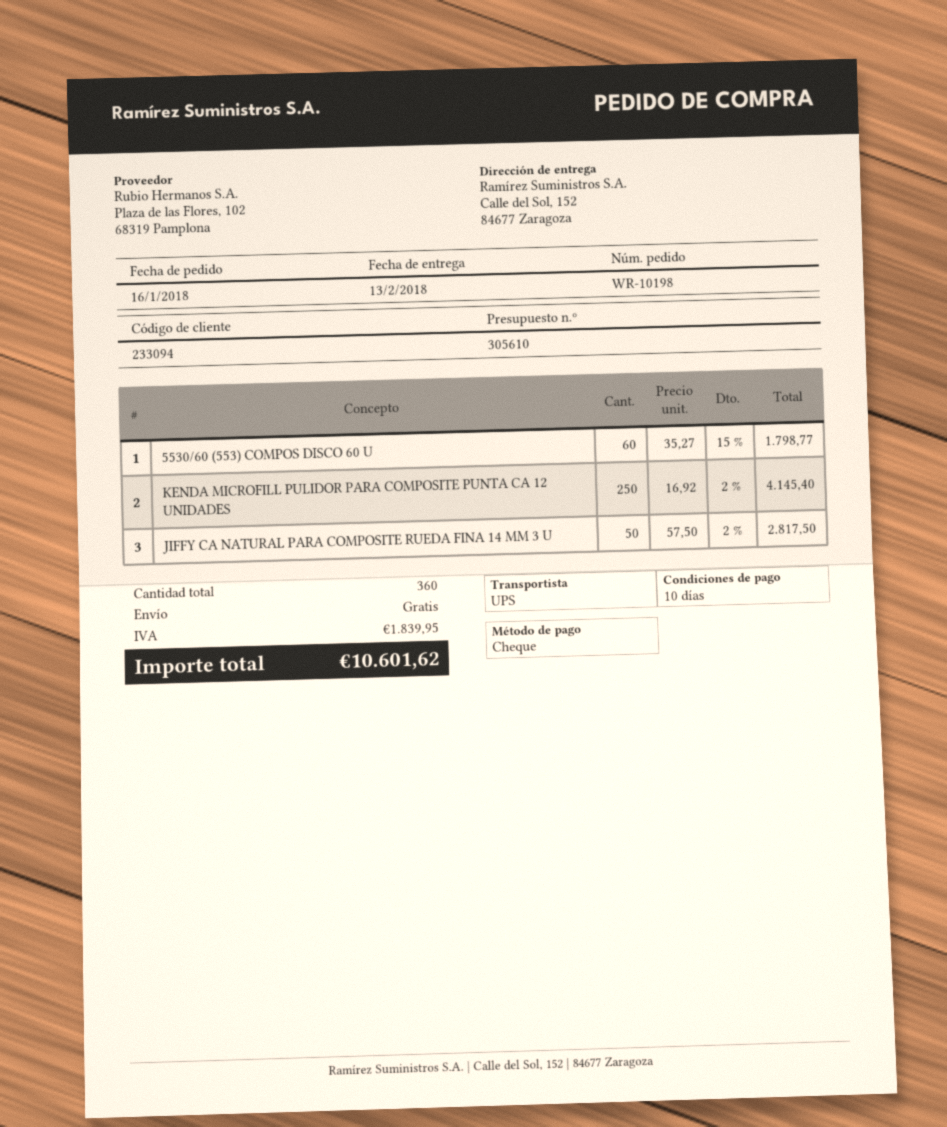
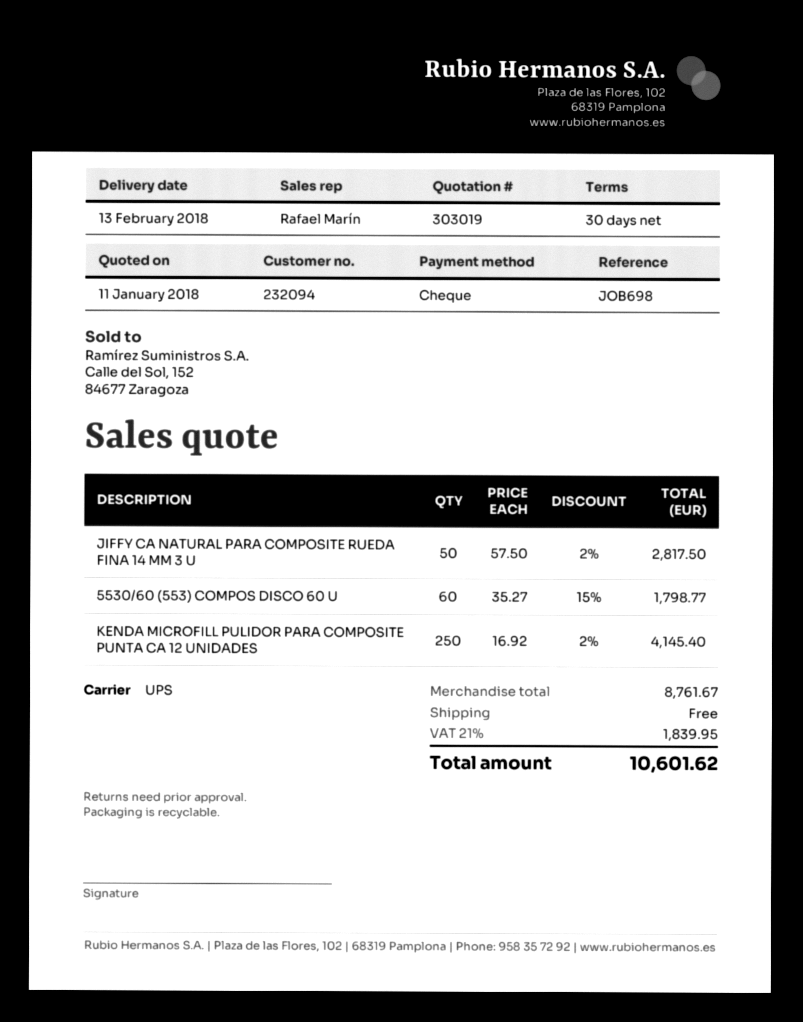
quote number: 305610 -> 303019
payment terms: 10 days -> 30 days
customer number: 233094 -> 232094

